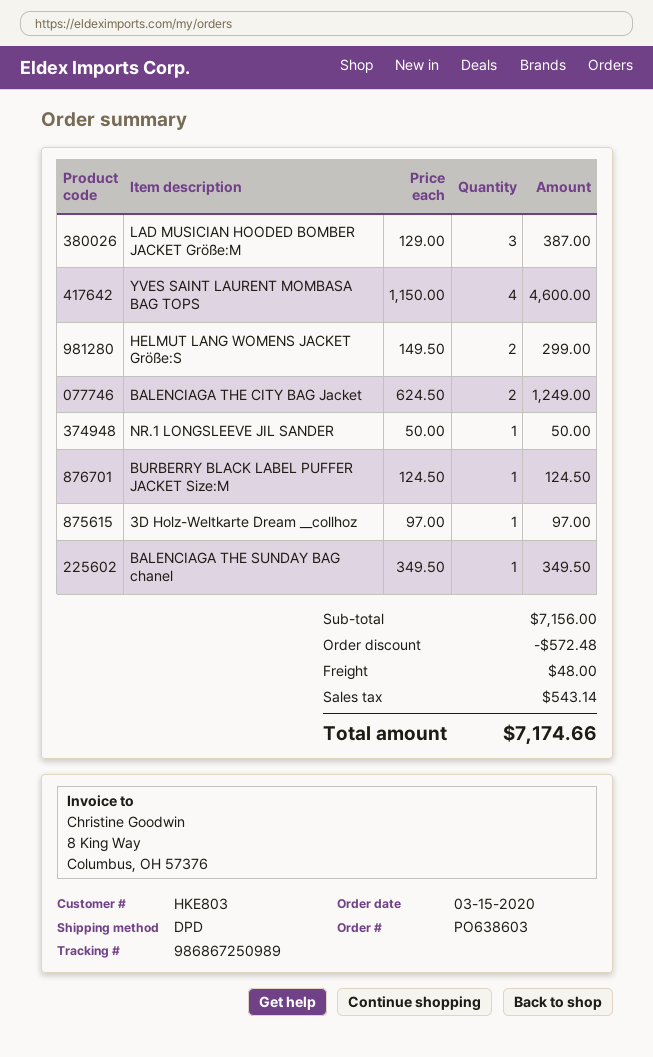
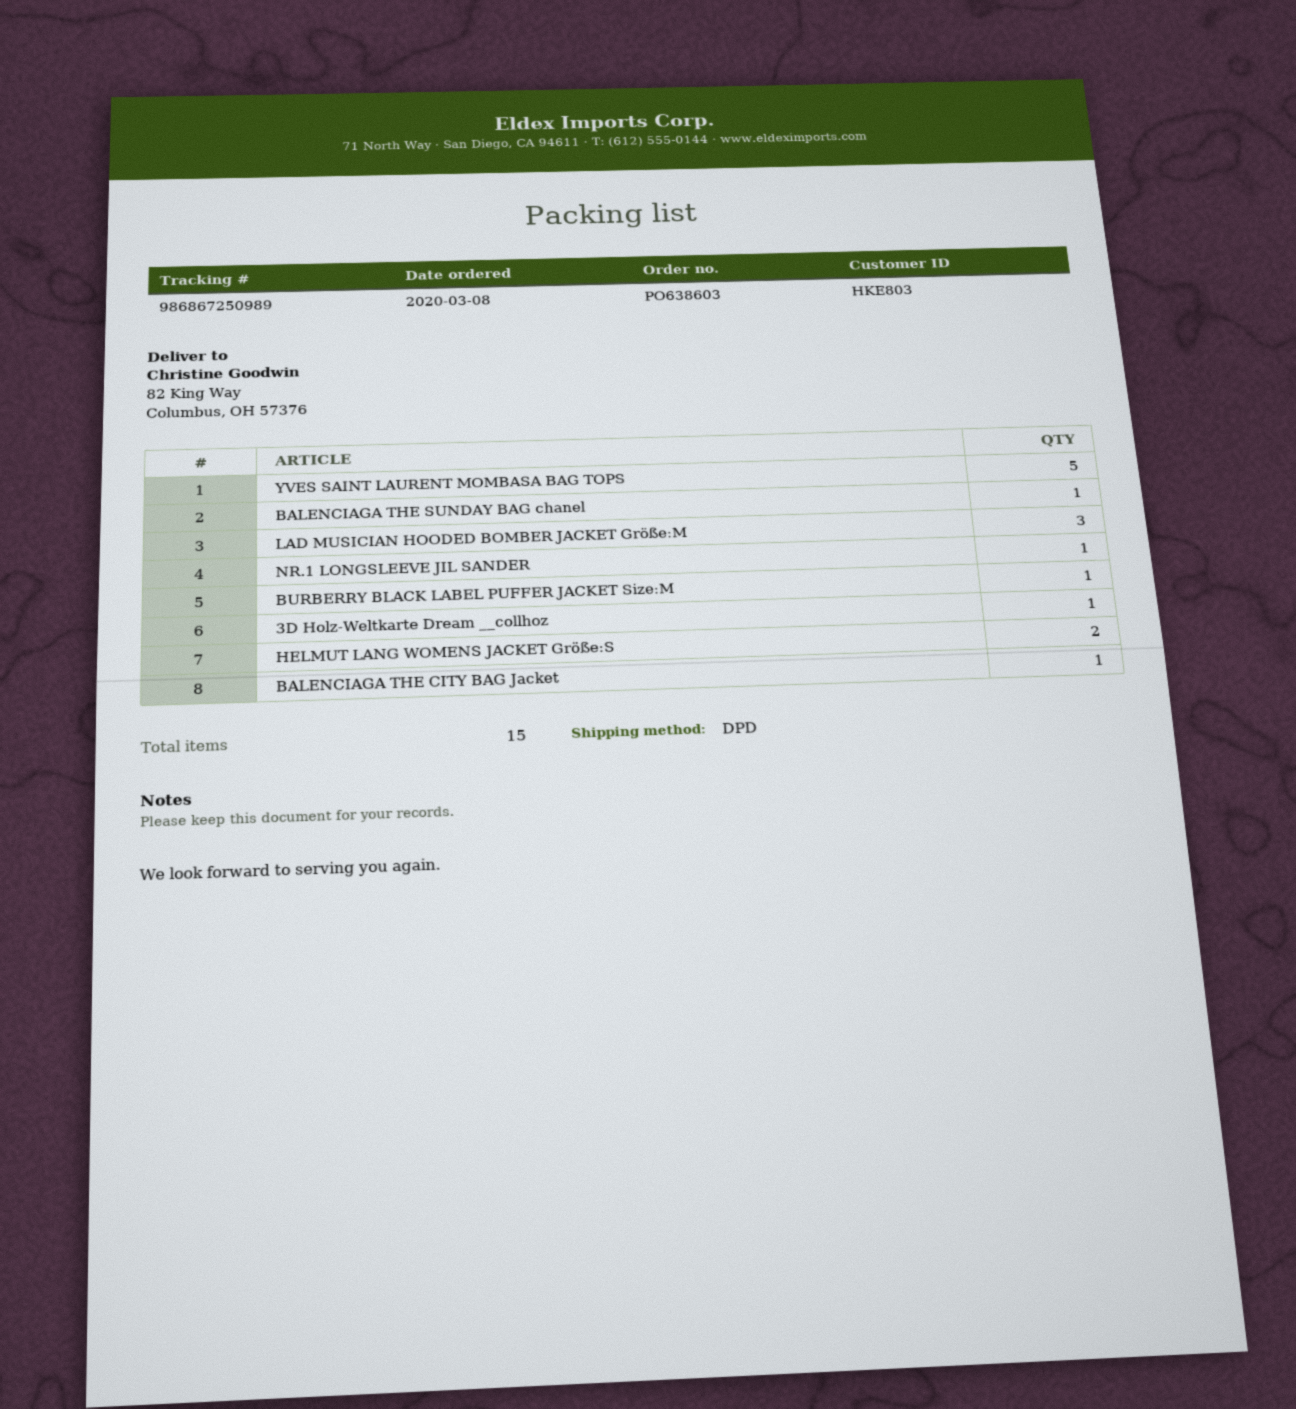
order date: 2020-03-15 -> 2020-03-08
YVES SAINT LAURENT MOMBASA BAG TOPS: 4 -> 5
BALENCIAGA THE CITY BAG Jacket: 2 -> 1

